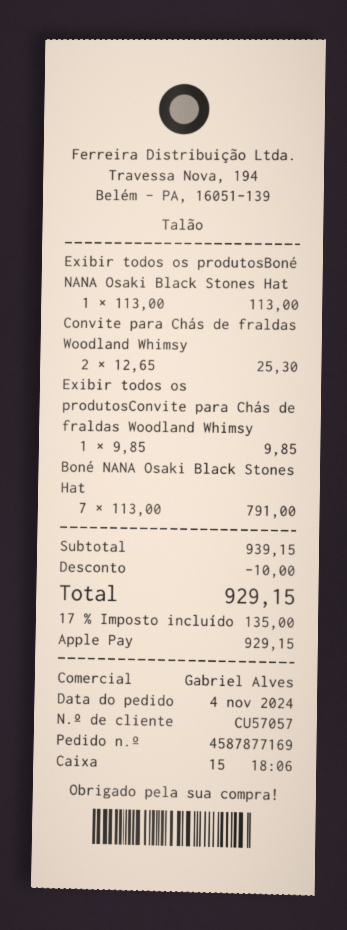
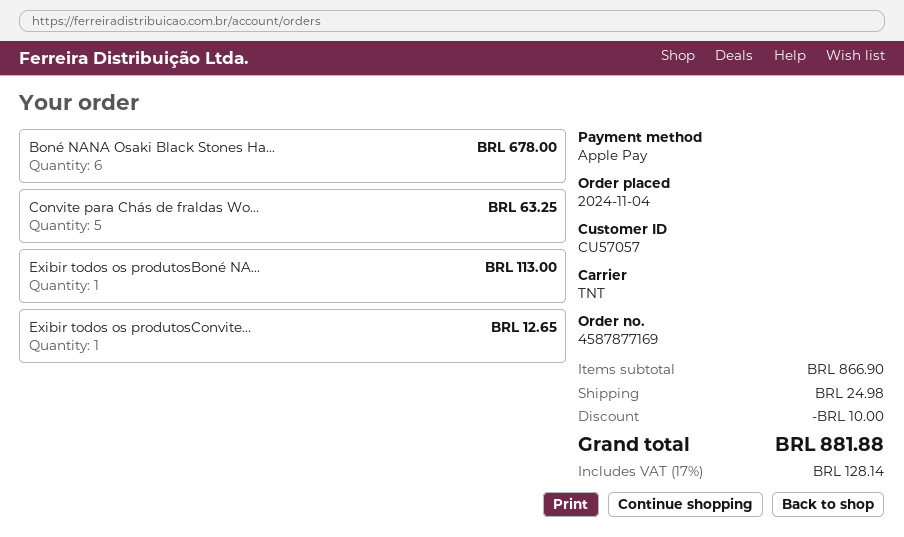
Convite para Chás de fraldas Woodland Whimsy: 2 for 25.30 -> 5 for 63.25
Exibir todos os produtosConvite para Chás de fraldas Woodland Whimsy: 1 for 9.85 -> 1 for 12.65
Boné NANA Osaki Black Stones Hat: 7 for 791.00 -> 6 for 678.00
subtotal: 939.15 -> 866.90
shipping: none -> 24.98
tax: 17% = 135.00 -> 17% = 128.14
total: 929.15 -> 881.88

